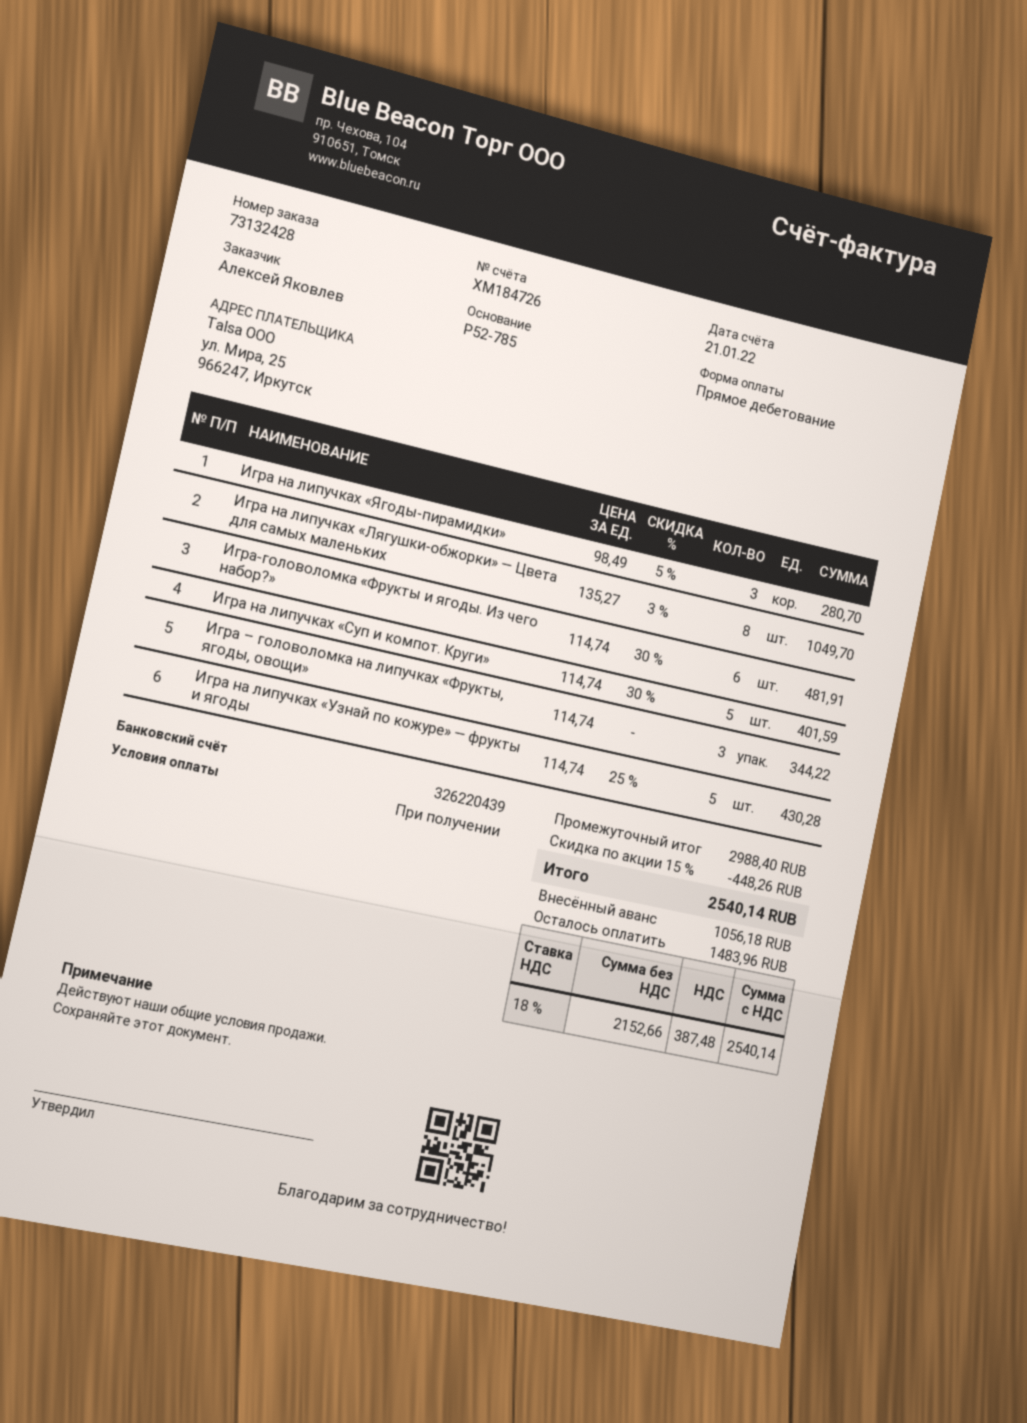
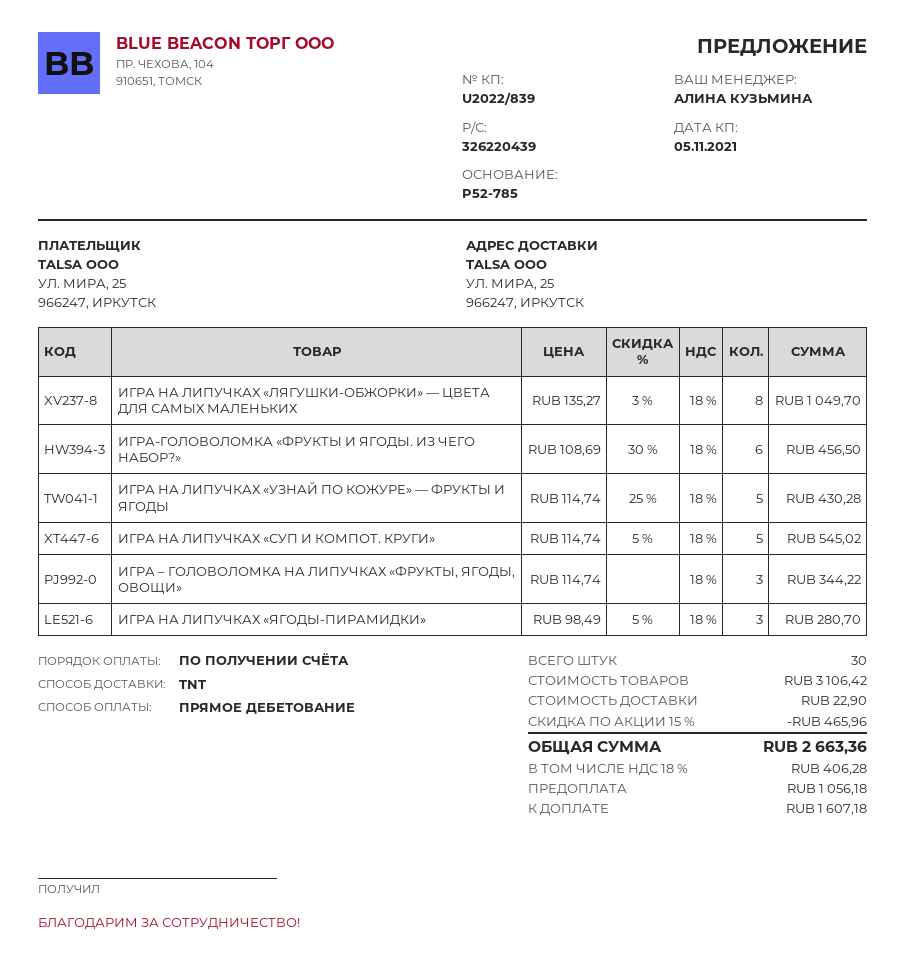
Игра-головоломка «Фрукты и ягоды. Из чего набор?»: 6 x 114.74 - 30% = 481.91 -> 6 x 108.69 - 30% = 456.50
Игра на липучках «Суп и компот. Круги»: 5 x 114.74 - 30% = 401.59 -> 5 x 114.74 - 5% = 545.02
subtotal: 2988.40 -> 3106.42
discount: 15% = 448.26 -> 15% = 465.96
shipping: none -> 22.90
tax: 18% = 387.48 -> 18% = 406.28
total: 2540.14 -> 2663.36
balance: 1483.96 -> 1607.18

